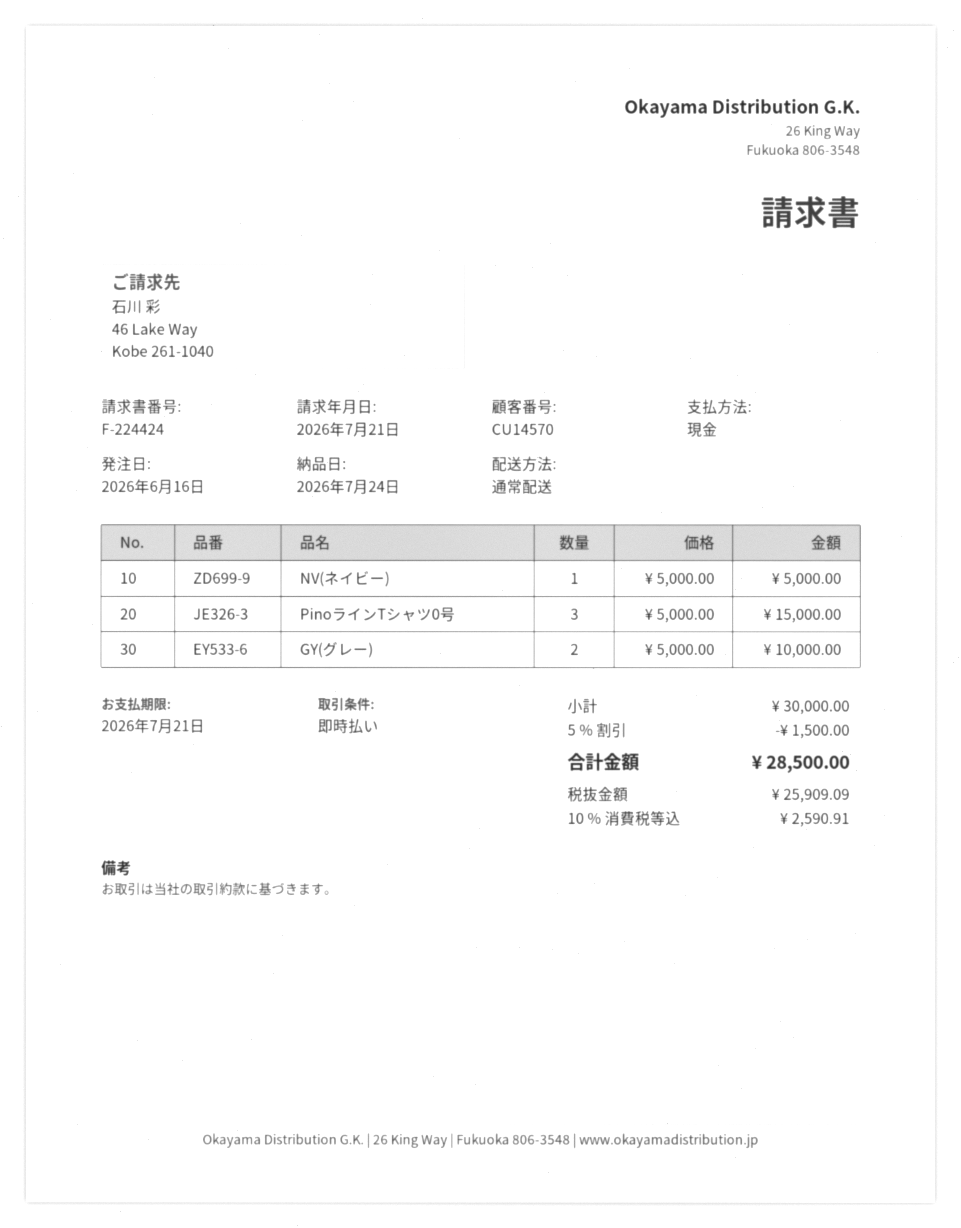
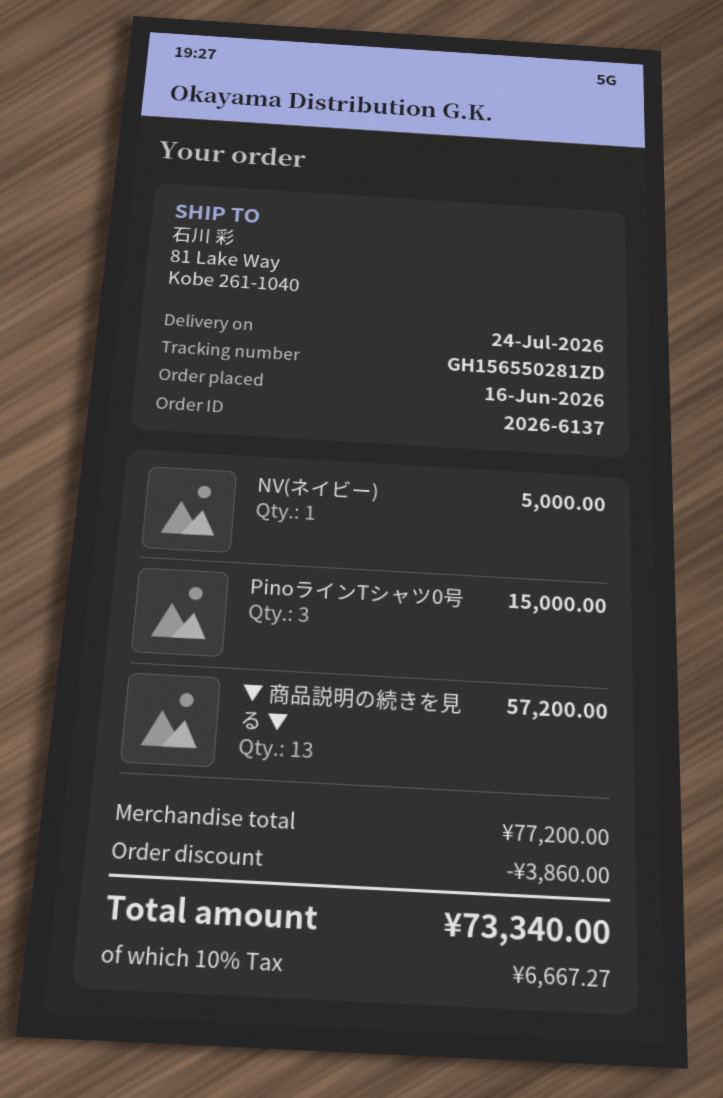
GY(グレー): 2 for 10000.00 -> none
▼ 商品説明の続きを見る ▼: none -> 13 for 57200.00
subtotal: 30000.00 -> 77200.00
discount: 1500.00 -> 3860.00
tax: 10% = 2590.91 -> 10% = 6667.27
total: 28500.00 -> 73340.00

